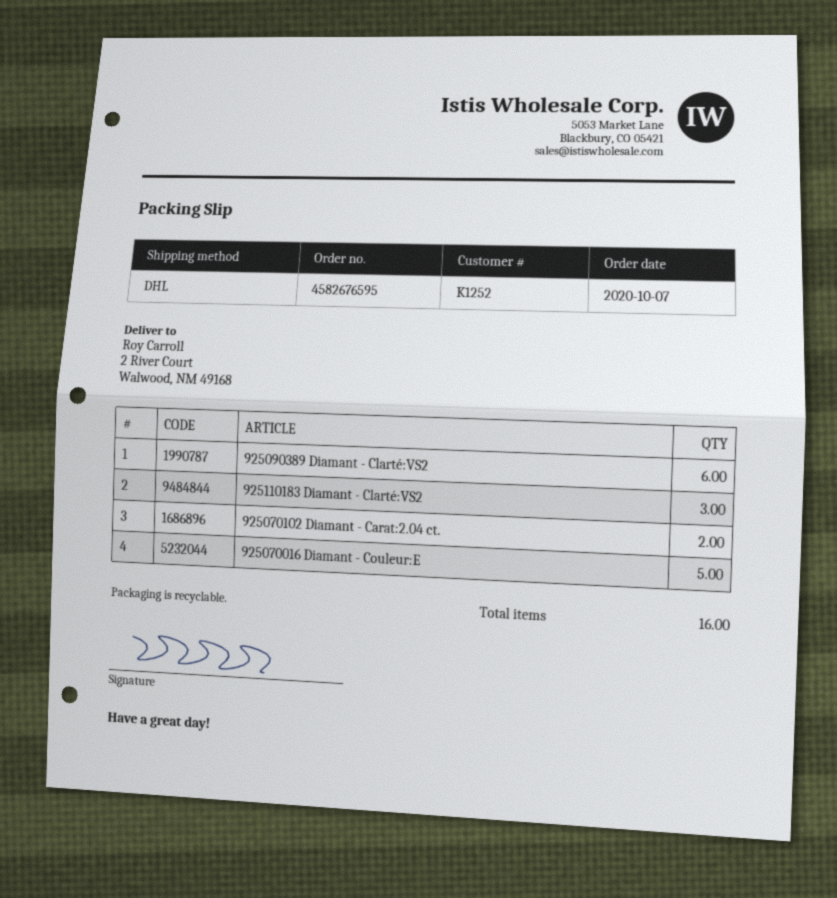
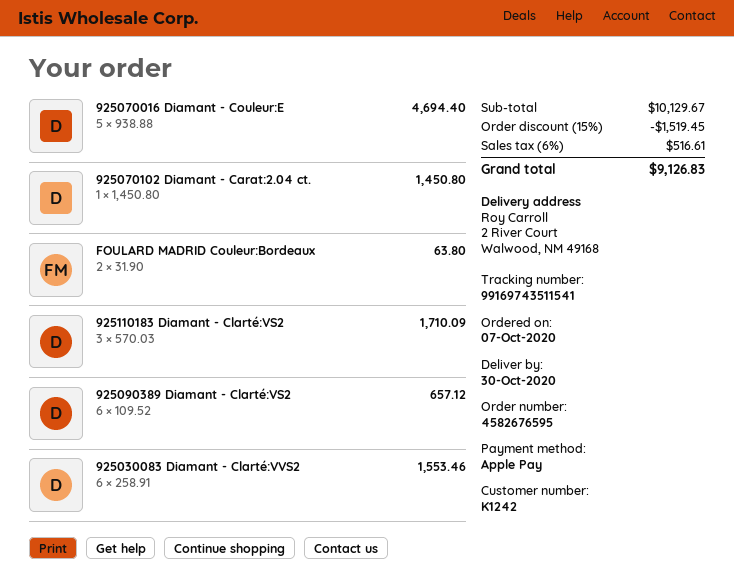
customer number: K1252 -> K1242
925070102 Diamant - Carat:2.04 ct.: 2 -> 1
FOULARD MADRID Couleur:Bordeaux: none -> 2
925030083 Diamant - Clarté:VVS2: none -> 6

